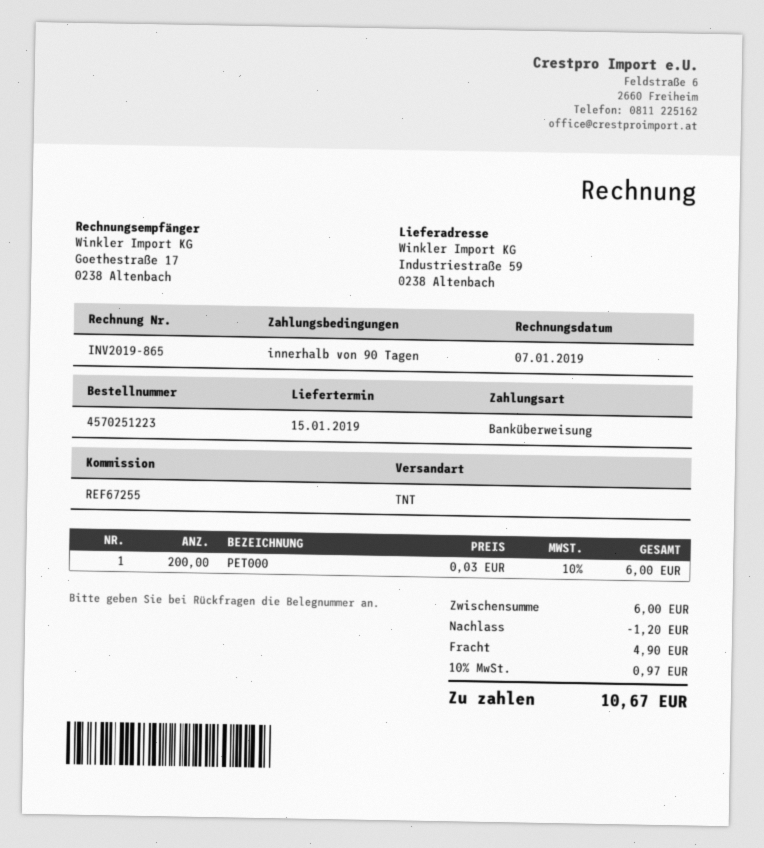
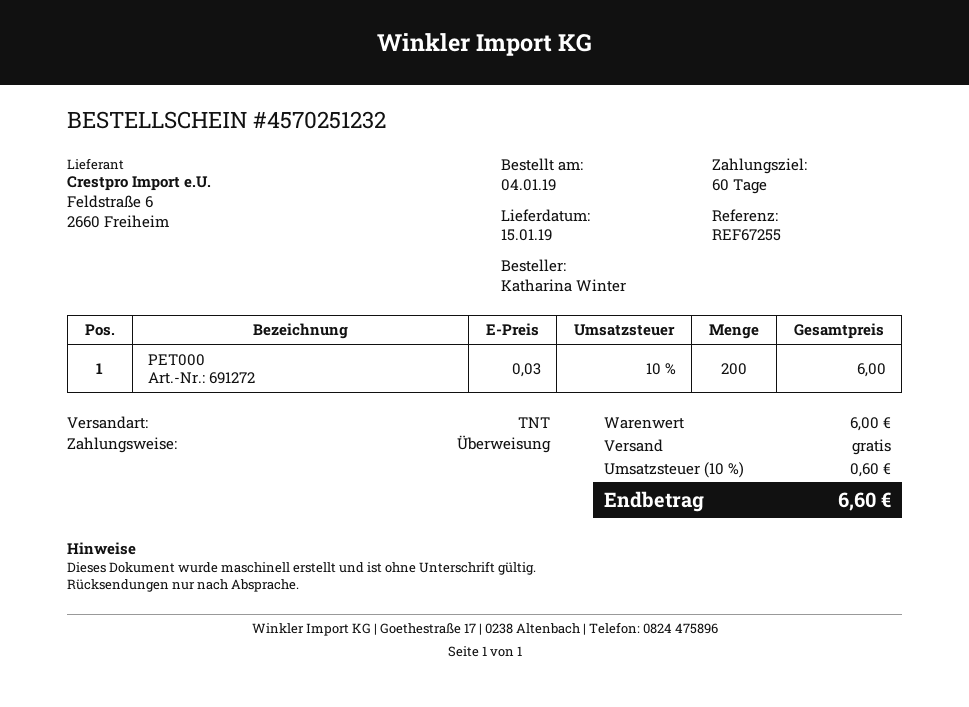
order number: 4570251223 -> 4570251232
payment terms: 90 days -> 60 days
discount: 1.20 -> none
shipping: 4.90 -> 0.00
tax: 10% = 0.97 -> 10% = 0.60
total: 10.67 -> 6.60

